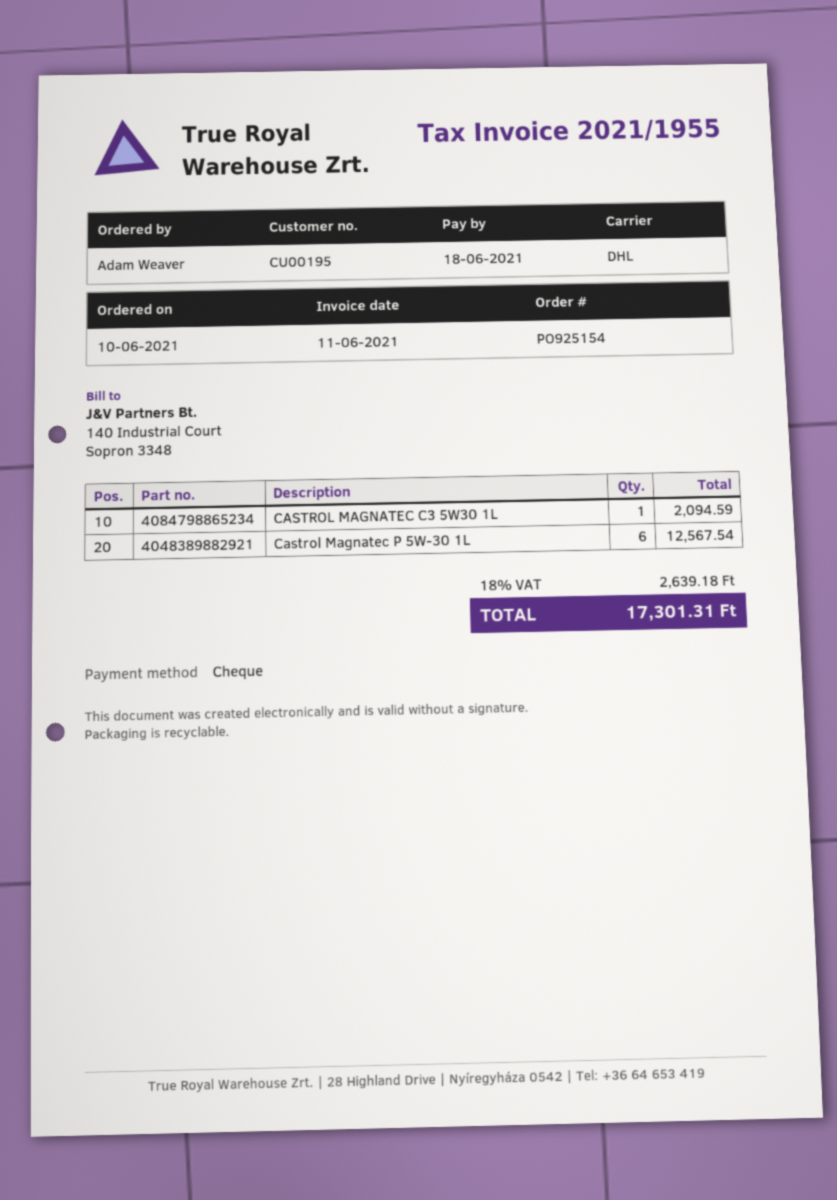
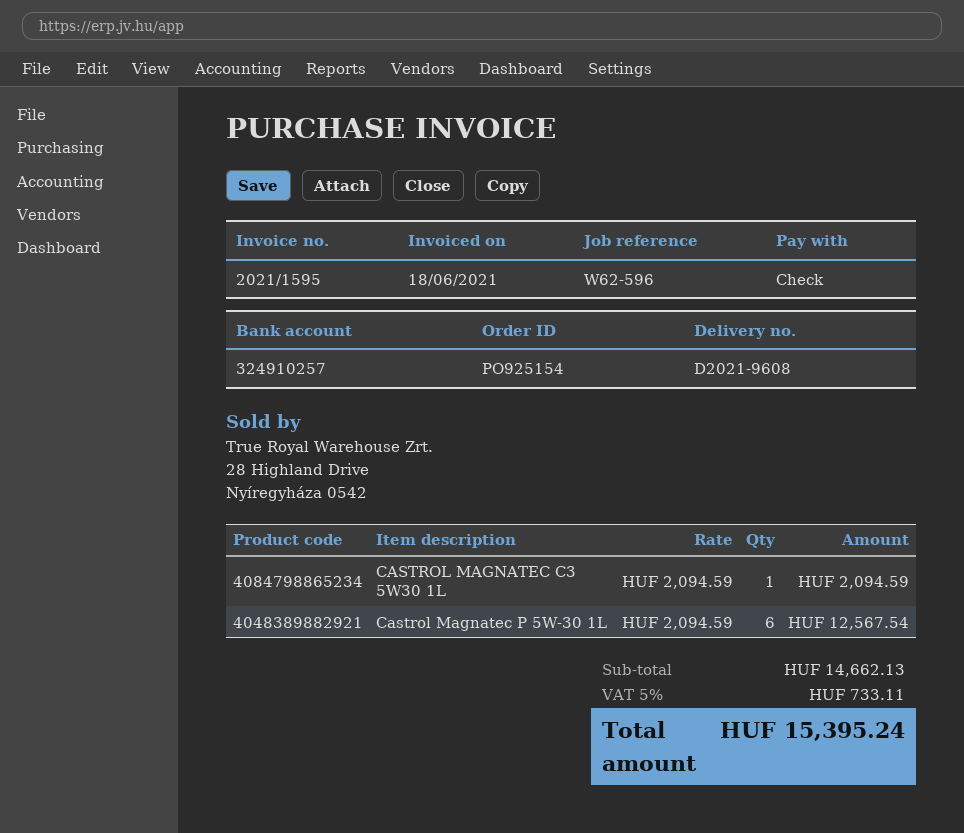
invoice number: 2021/1955 -> 2021/1595
invoice date: 2021-06-11 -> 2021-06-18
tax: 18% = 2639.18 -> 5% = 733.11
total: 17301.31 -> 15395.24

